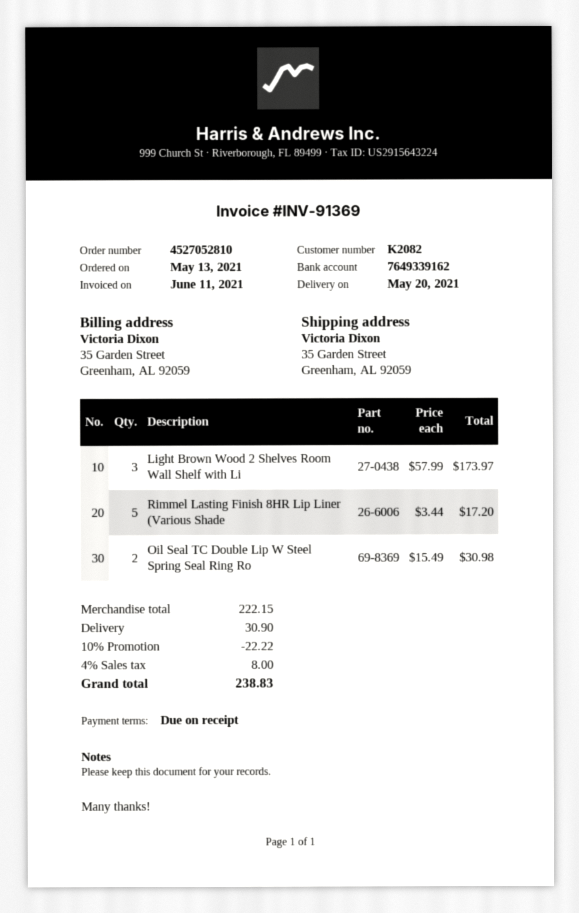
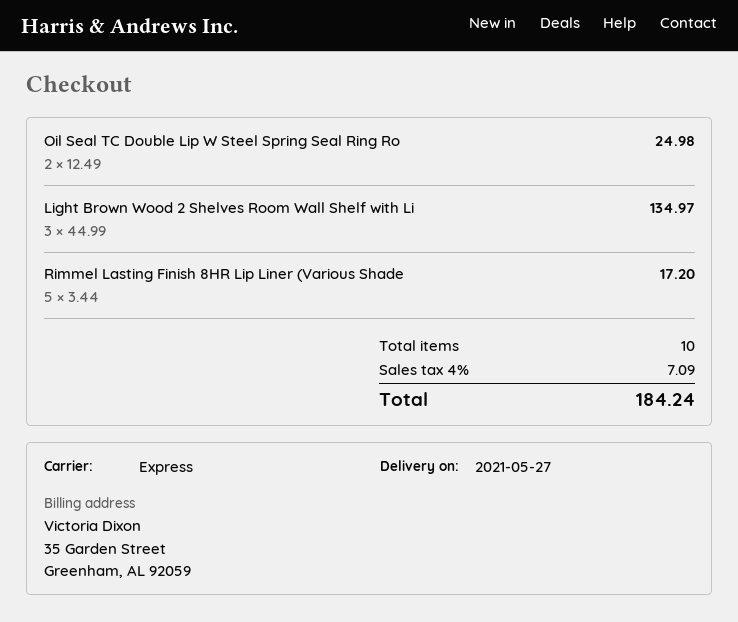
delivery date: 2021-05-20 -> 2021-05-27
Light Brown Wood 2 Shelves Room Wall Shelf with Li: 3 x 57.99 = 173.97 -> 3 x 44.99 = 134.97
Oil Seal TC Double Lip W Steel Spring Seal Ring Ro: 2 x 15.49 = 30.98 -> 2 x 12.49 = 24.98
discount: 10% = 22.22 -> none
shipping: 30.90 -> none
tax: 4% = 8.00 -> 4% = 7.09
total: 238.83 -> 184.24

